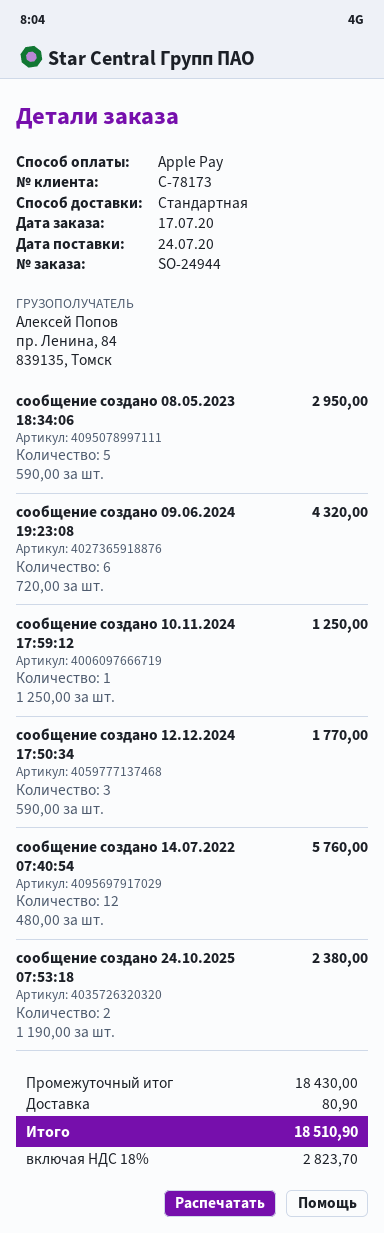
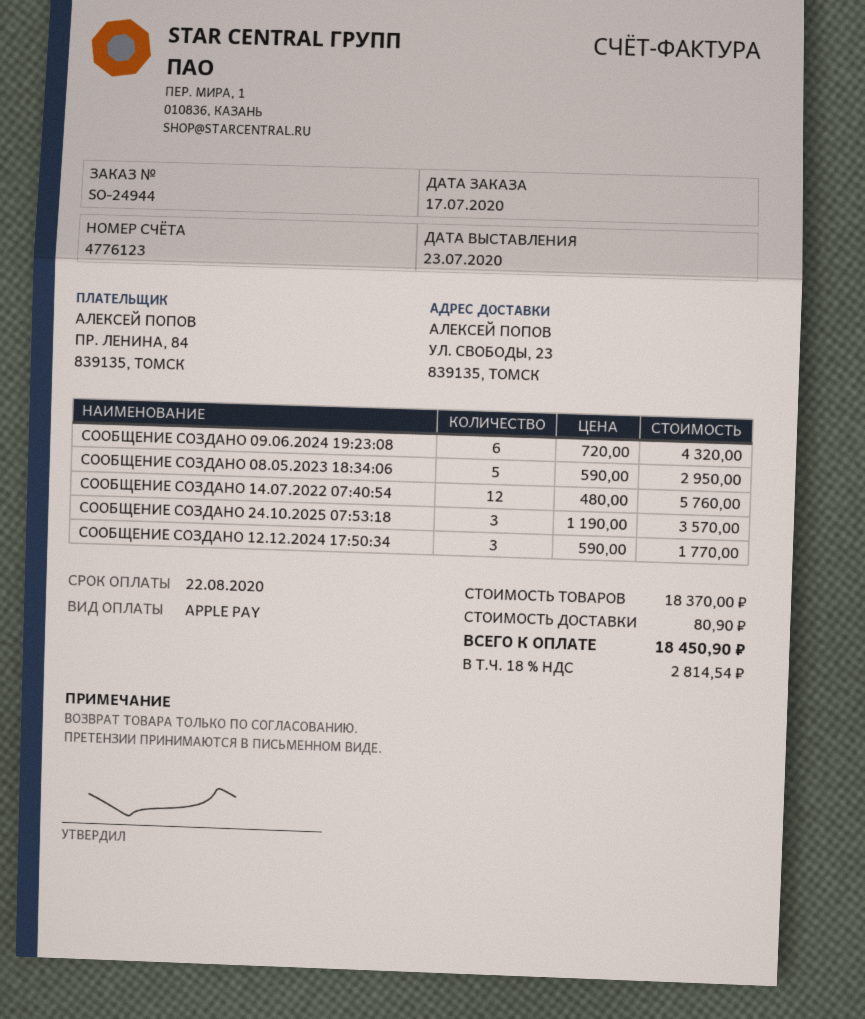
ship to: пр. Ленина, 84, 839135, Томск -> УЛ. СВОБОДЫ, 23, 839135, ТОМСК
сообщение создано 10.11.2024 17:59:12: 1 x 1250.00 = 1250.00 -> none
сообщение создано 24.10.2025 07:53:18: 2 x 1190.00 = 2380.00 -> 3 x 1190.00 = 3570.00
subtotal: 18430.00 -> 18370.00
tax: 18% = 2823.70 -> 18% = 2814.54
total: 18510.90 -> 18450.90

